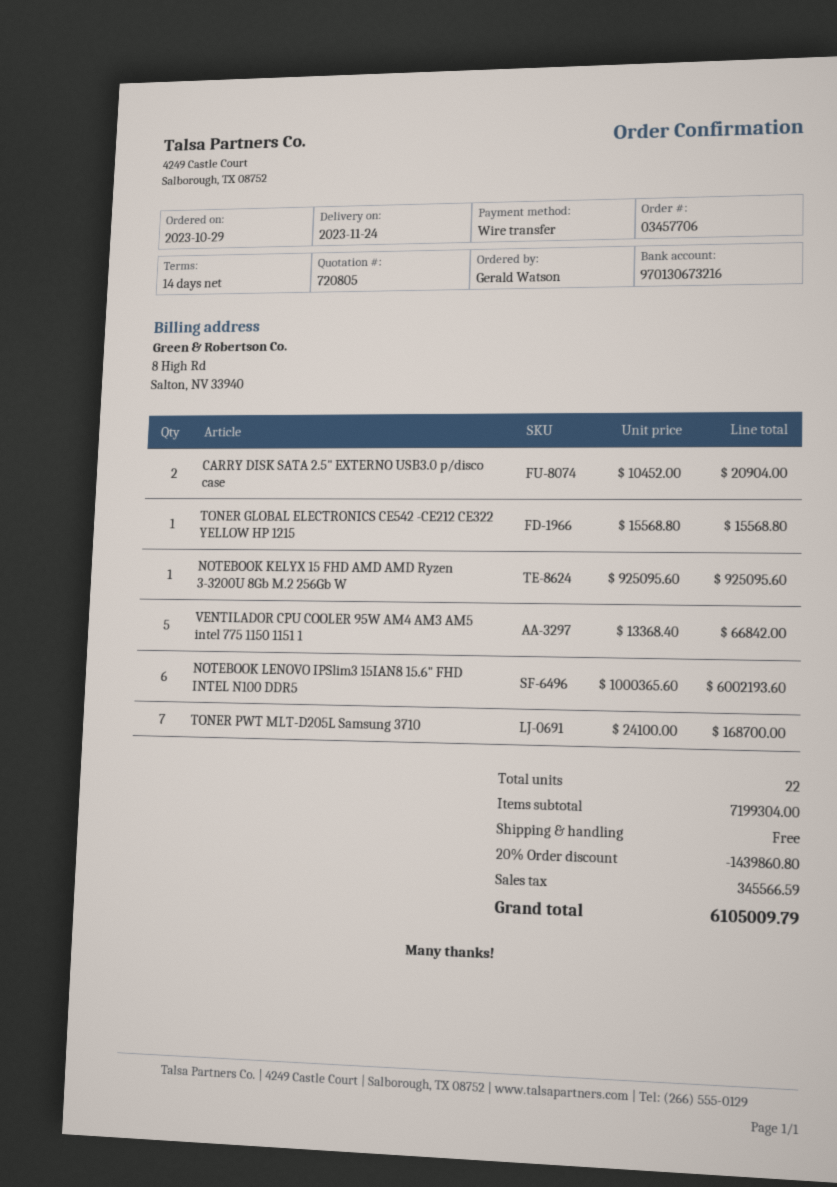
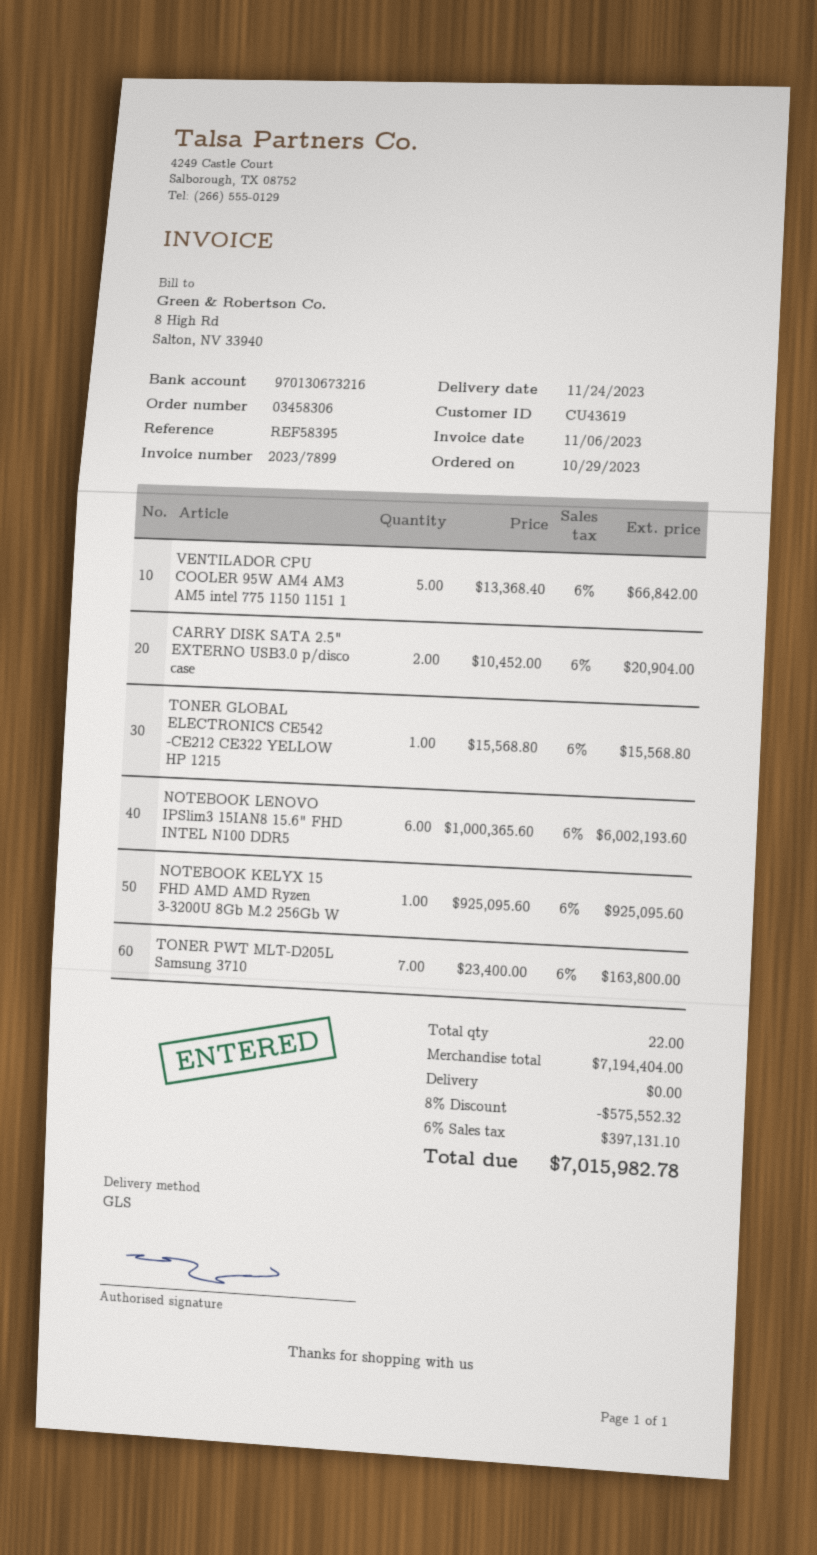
order number: 03457706 -> 03458306
TONER PWT MLT-D205L Samsung 3710: 7 x 24100.00 = 168700.00 -> 7 x 23400.00 = 163800.00
subtotal: 7199304.00 -> 7194404.00
discount: 20% = 1439860.80 -> 8% = 575552.32
tax: 345566.59 -> 397131.10
total: 6105009.79 -> 7015982.78

